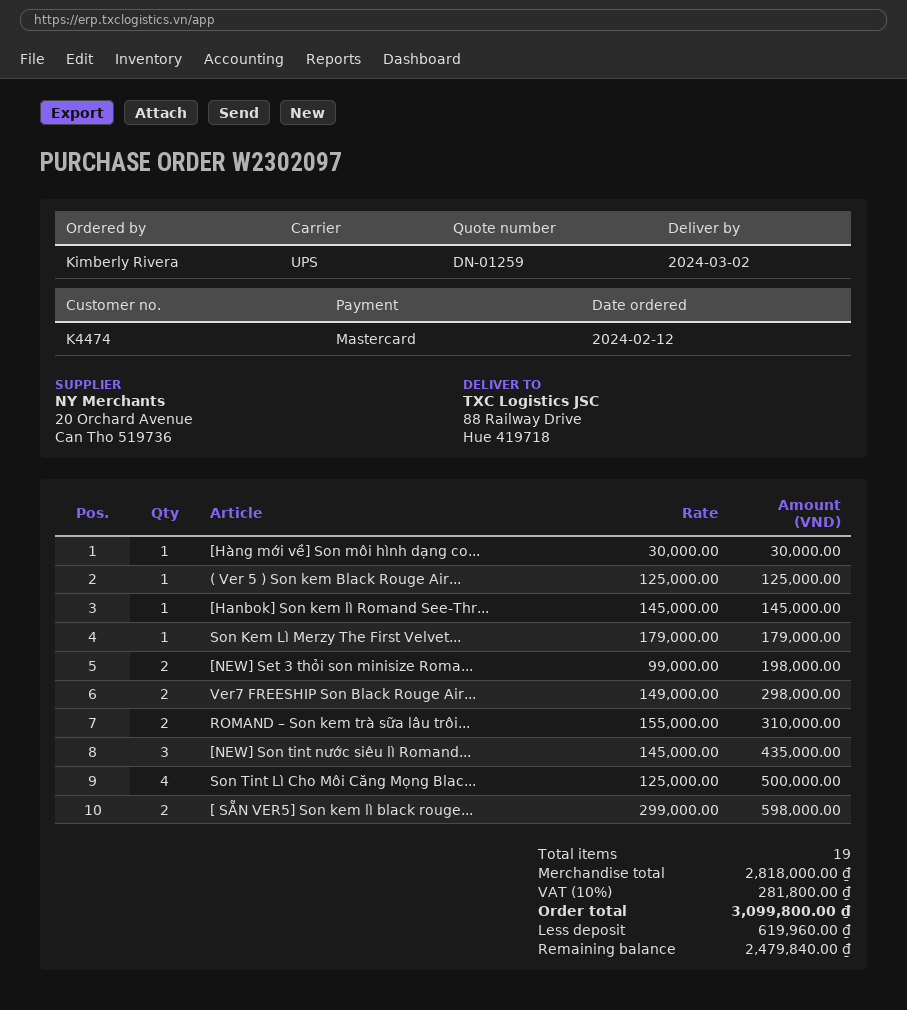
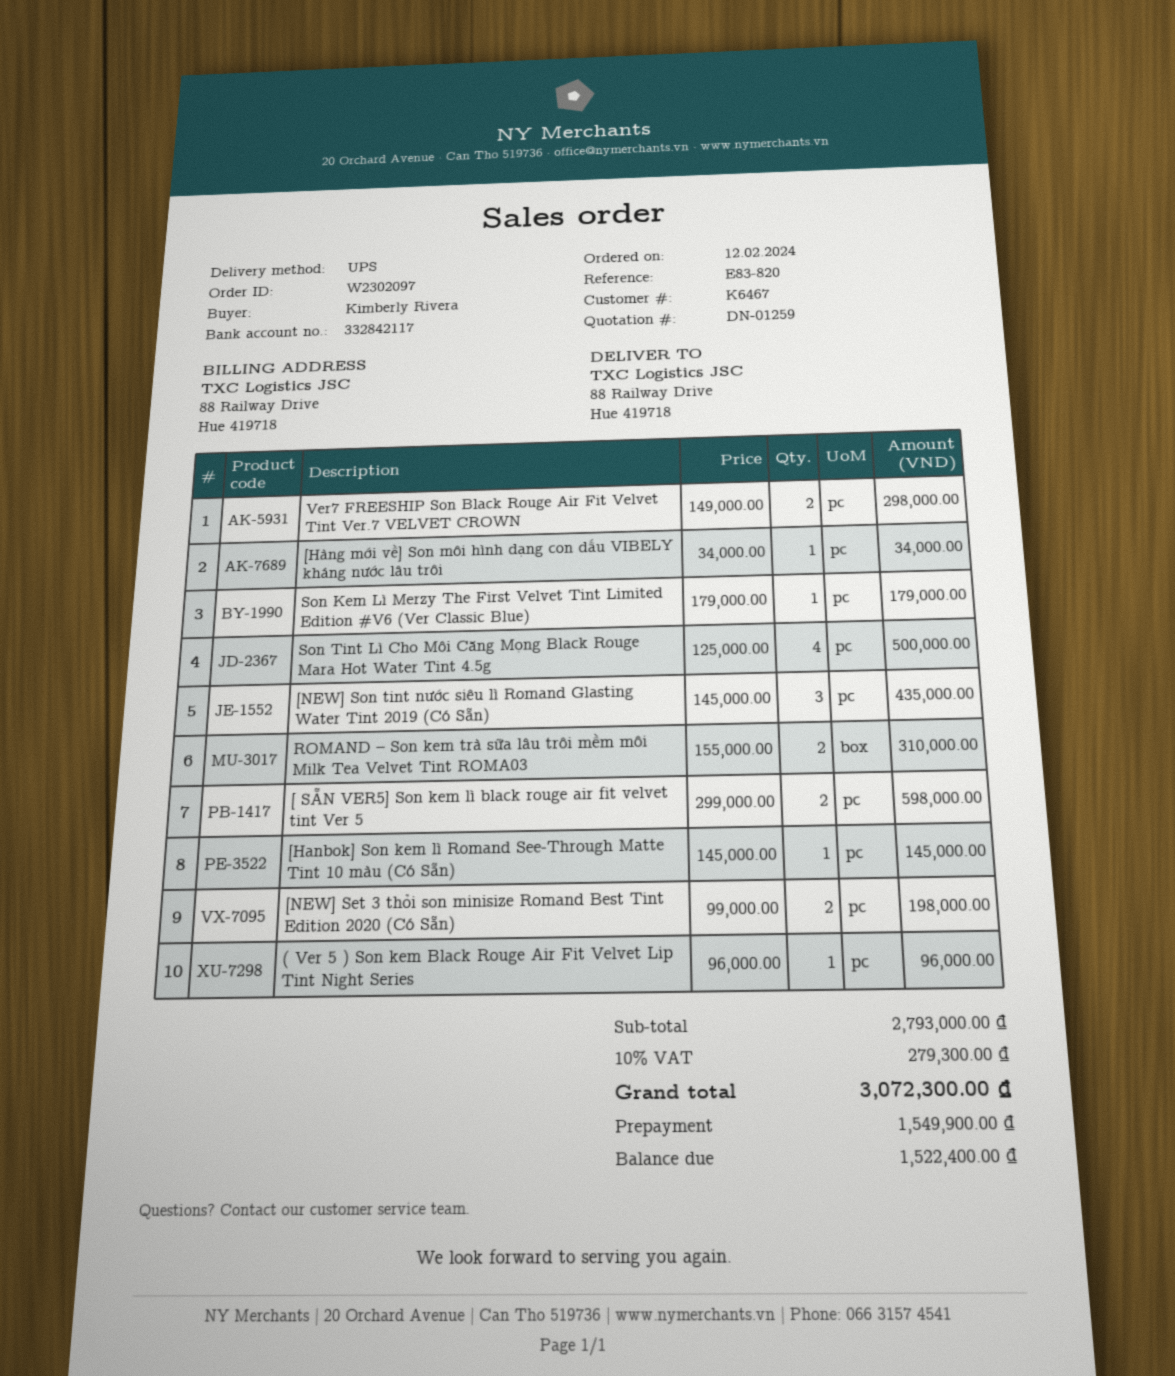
customer number: K4474 -> K6467
[Hàng mới về] Son môi hình dạng co...: 1 x 30000.00 = 30000.00 -> 1 x 34000.00 = 34000.00
( Ver 5 ) Son kem Black Rouge Air...: 1 x 125000.00 = 125000.00 -> 1 x 96000.00 = 96000.00
subtotal: 2818000.00 -> 2793000.00
tax: 10% = 281800.00 -> 10% = 279300.00
total: 3099800.00 -> 3072300.00
deposit: 619960.00 -> 1549900.00
balance: 2479840.00 -> 1522400.00

